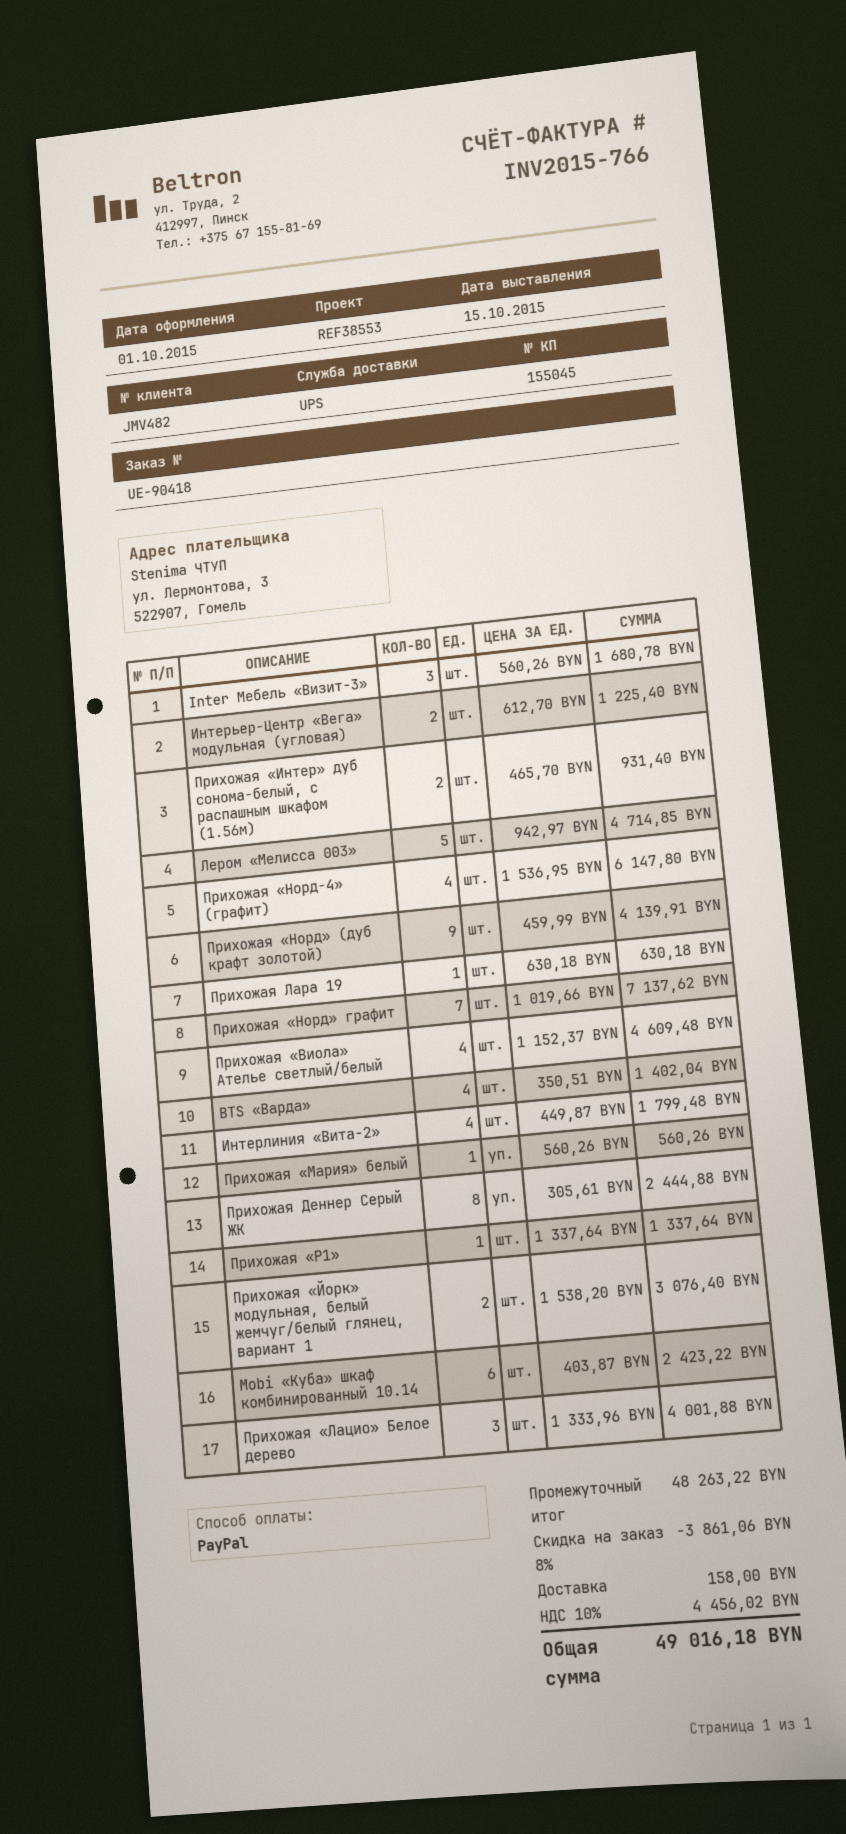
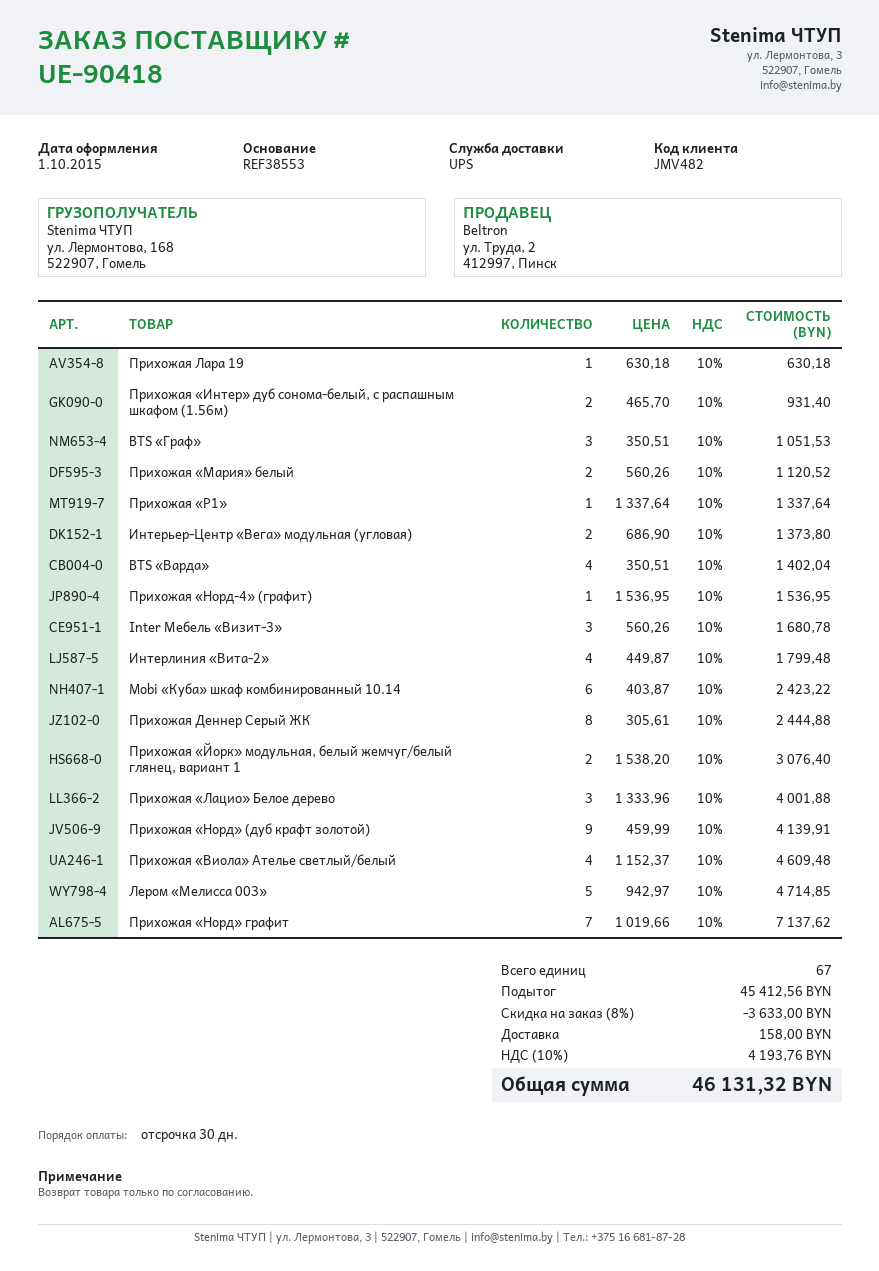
Интерьер-Центр «Вега» модульная (угловая): 2 x 612.70 = 1225.40 -> 2 x 686.90 = 1373.80
Прихожая «Норд-4» (графит): 4 x 1536.95 = 6147.80 -> 1 x 1536.95 = 1536.95
Прихожая «Мария» белый: 1 x 560.26 = 560.26 -> 2 x 560.26 = 1120.52
BTS «Граф»: none -> 3 x 350.51 = 1051.53
subtotal: 48263.22 -> 45412.56
discount: 8% = 3861.06 -> 8% = 3633.00
tax: 10% = 4456.02 -> 10% = 4193.76
total: 49016.18 -> 46131.32

